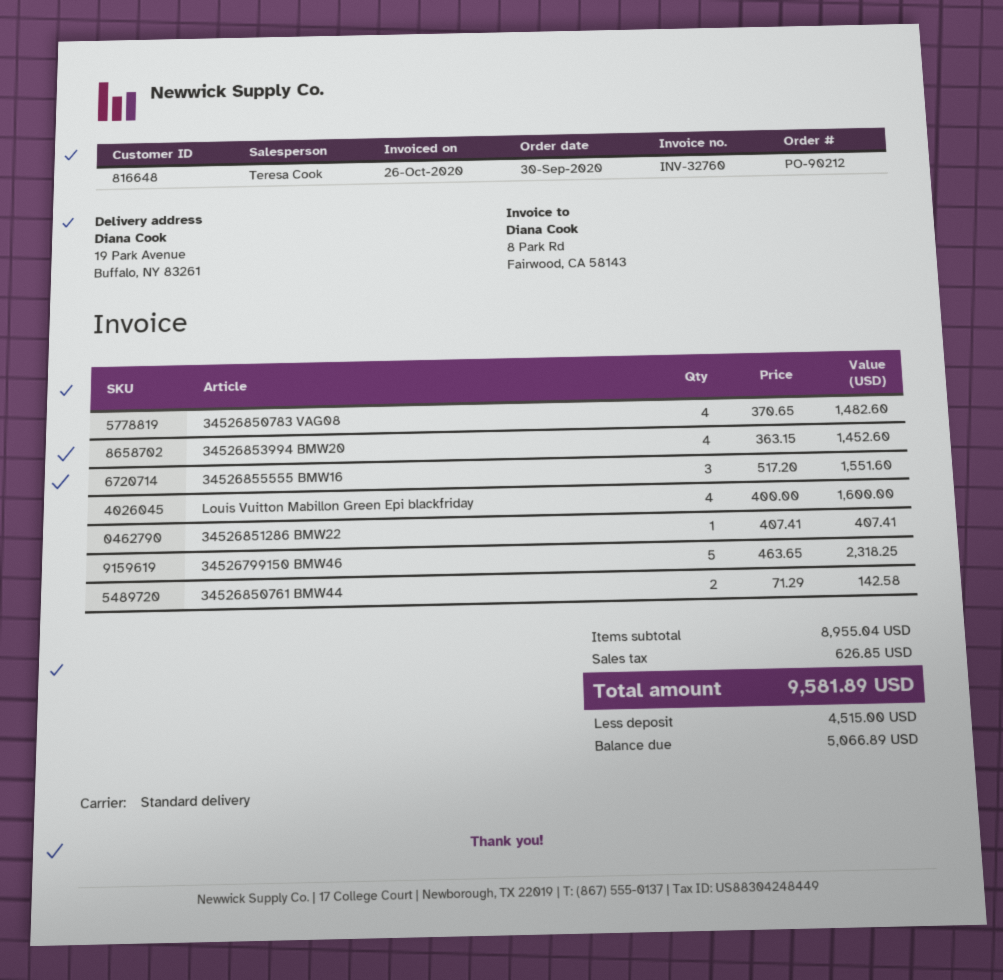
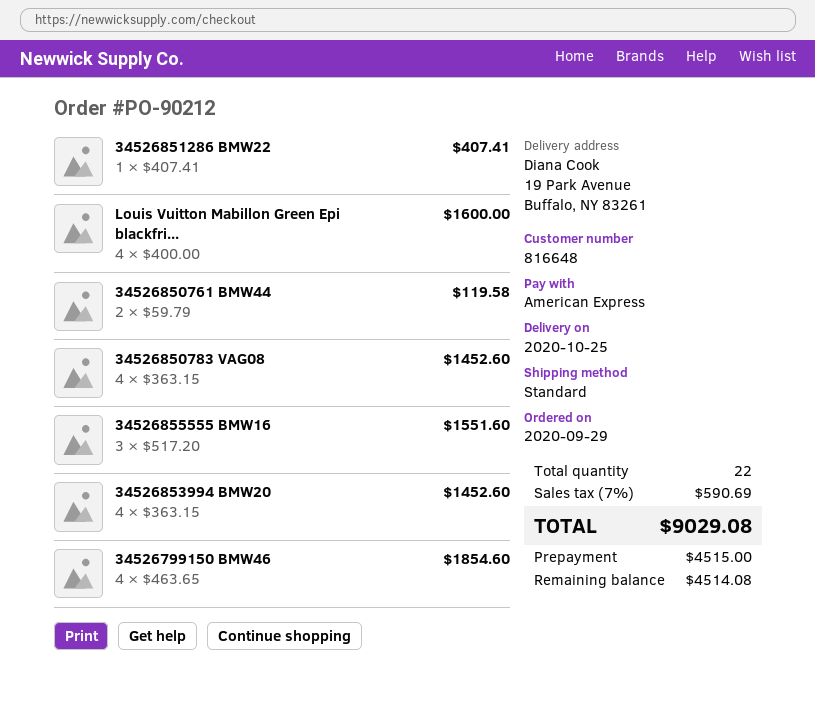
order date: 2020-09-30 -> 2020-09-29
34526850783 VAG08: 4 x 370.65 = 1482.60 -> 4 x 363.15 = 1452.60
34526799150 BMW46: 5 x 463.65 = 2318.25 -> 4 x 463.65 = 1854.60
34526850761 BMW44: 2 x 71.29 = 142.58 -> 2 x 59.79 = 119.58
tax: 626.85 -> 590.69
total: 9581.89 -> 9029.08
balance: 5066.89 -> 4514.08

